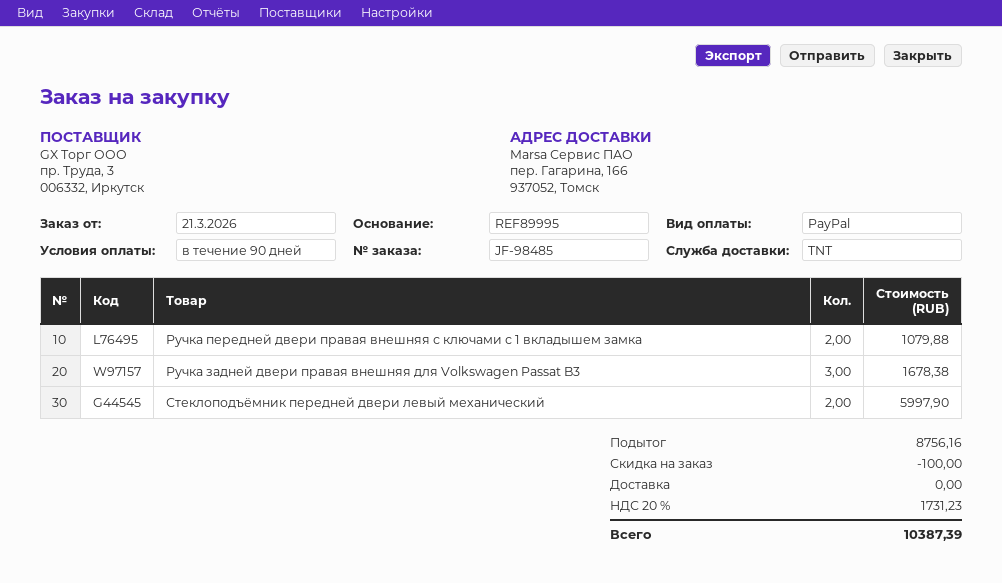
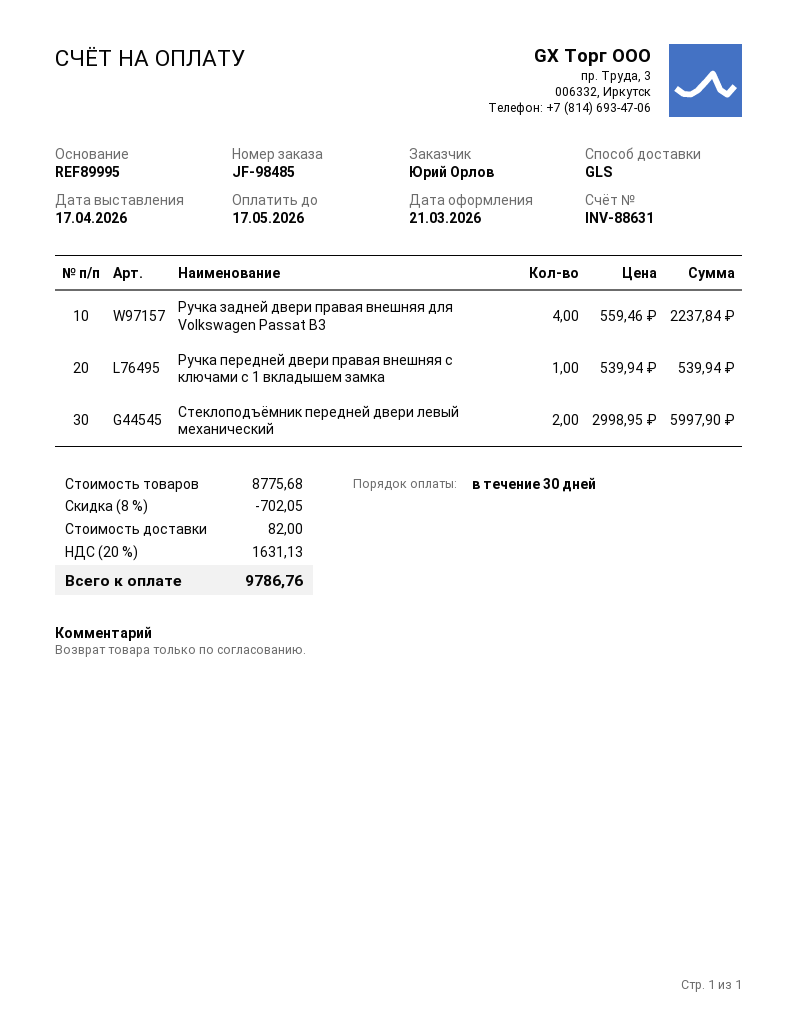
payment terms: 90 days -> 30 days
shipping method: TNT -> GLS
Ручка передней двери правая внешняя с ключами с 1 вкладышем замка: 2 for 1079.88 -> 1 for 539.94
Ручка задней двери правая внешняя для Volkswagen Passat B3: 3 for 1678.38 -> 4 for 2237.84
subtotal: 8756.16 -> 8775.68
discount: 100.00 -> 702.05
shipping: 0.00 -> 82.00
tax: 20% = 1731.23 -> 20% = 1631.13
total: 10387.39 -> 9786.76

